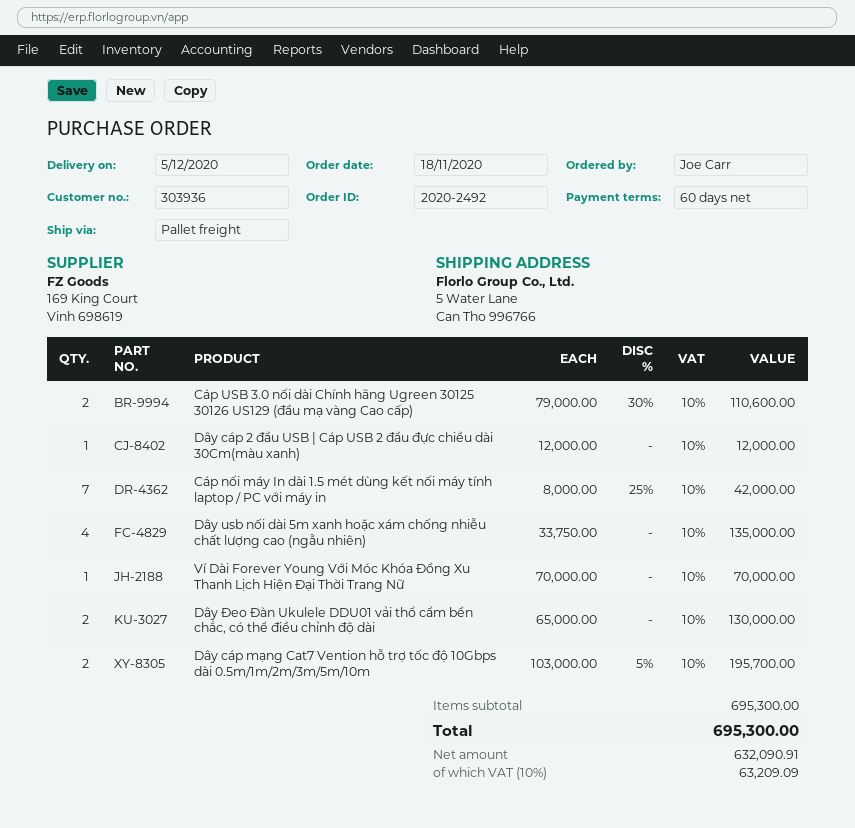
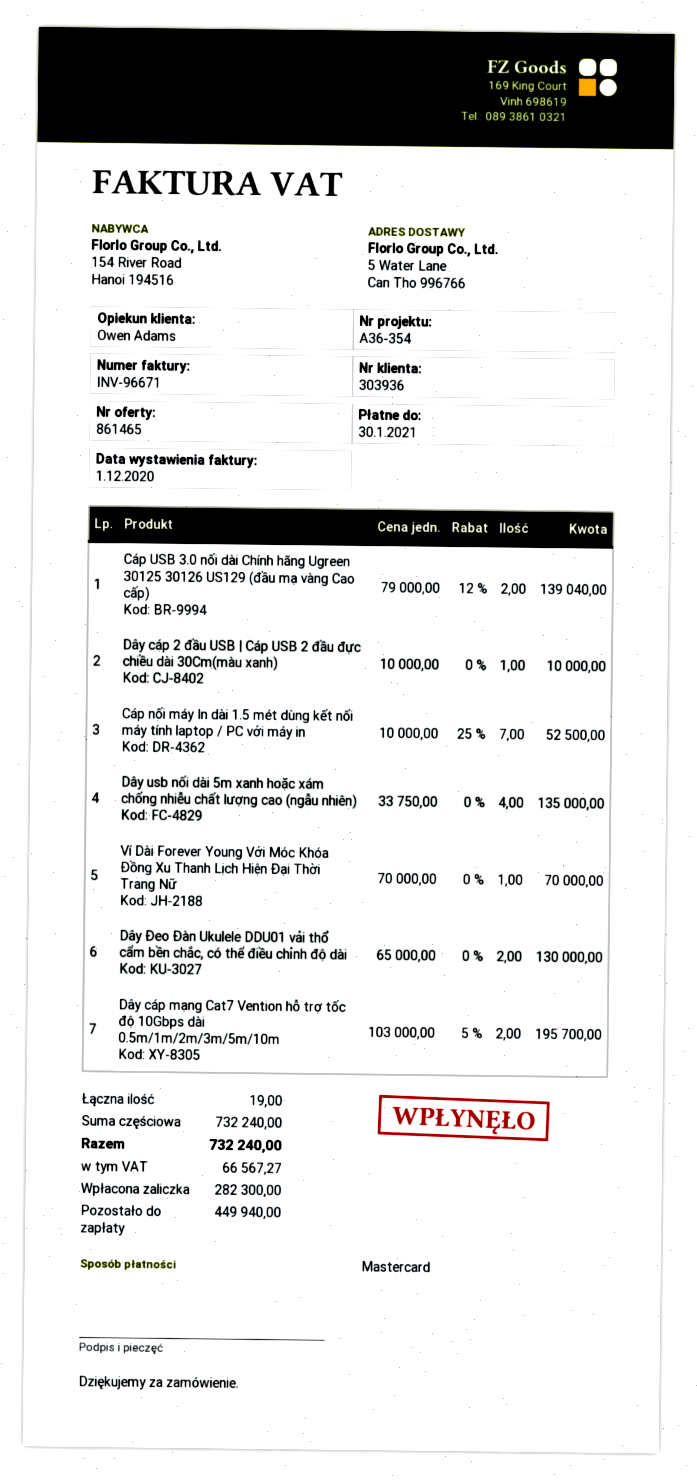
Cáp USB 3.0 nối dài Chính hãng Ugreen 30125 30126 US129 (đầu mạ vàng Cao cấp): 2 x 79000.00 - 30% = 110600.00 -> 2 x 79000.00 - 12% = 139040.00
Dây cáp 2 đầu USB | Cáp USB 2 đầu đực chiều dài 30Cm(màu xanh): 1 x 12000.00 = 12000.00 -> 1 x 10000.00 = 10000.00
Cáp nối máy In dài 1.5 mét dùng kết nối máy tính laptop / PC với máy in: 7 x 8000.00 - 25% = 42000.00 -> 7 x 10000.00 - 25% = 52500.00
subtotal: 695300.00 -> 732240.00
tax: 63209.09 -> 66567.27
total: 695300.00 -> 732240.00

